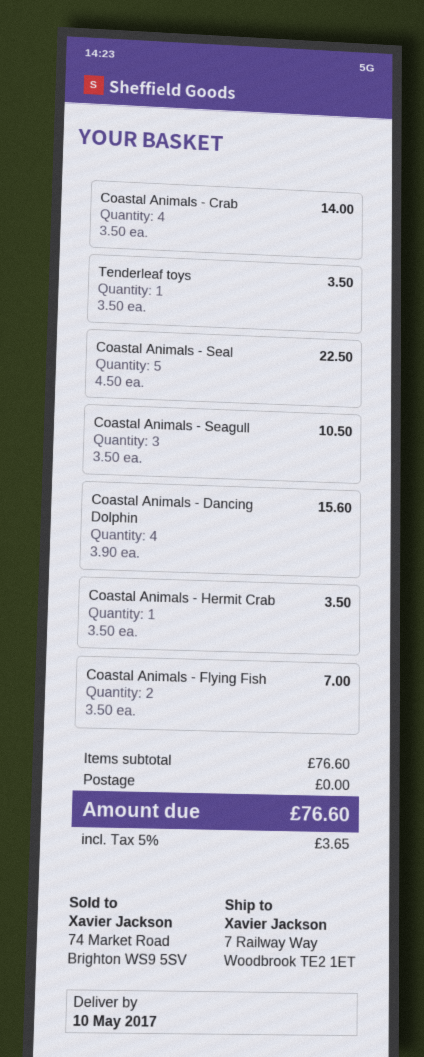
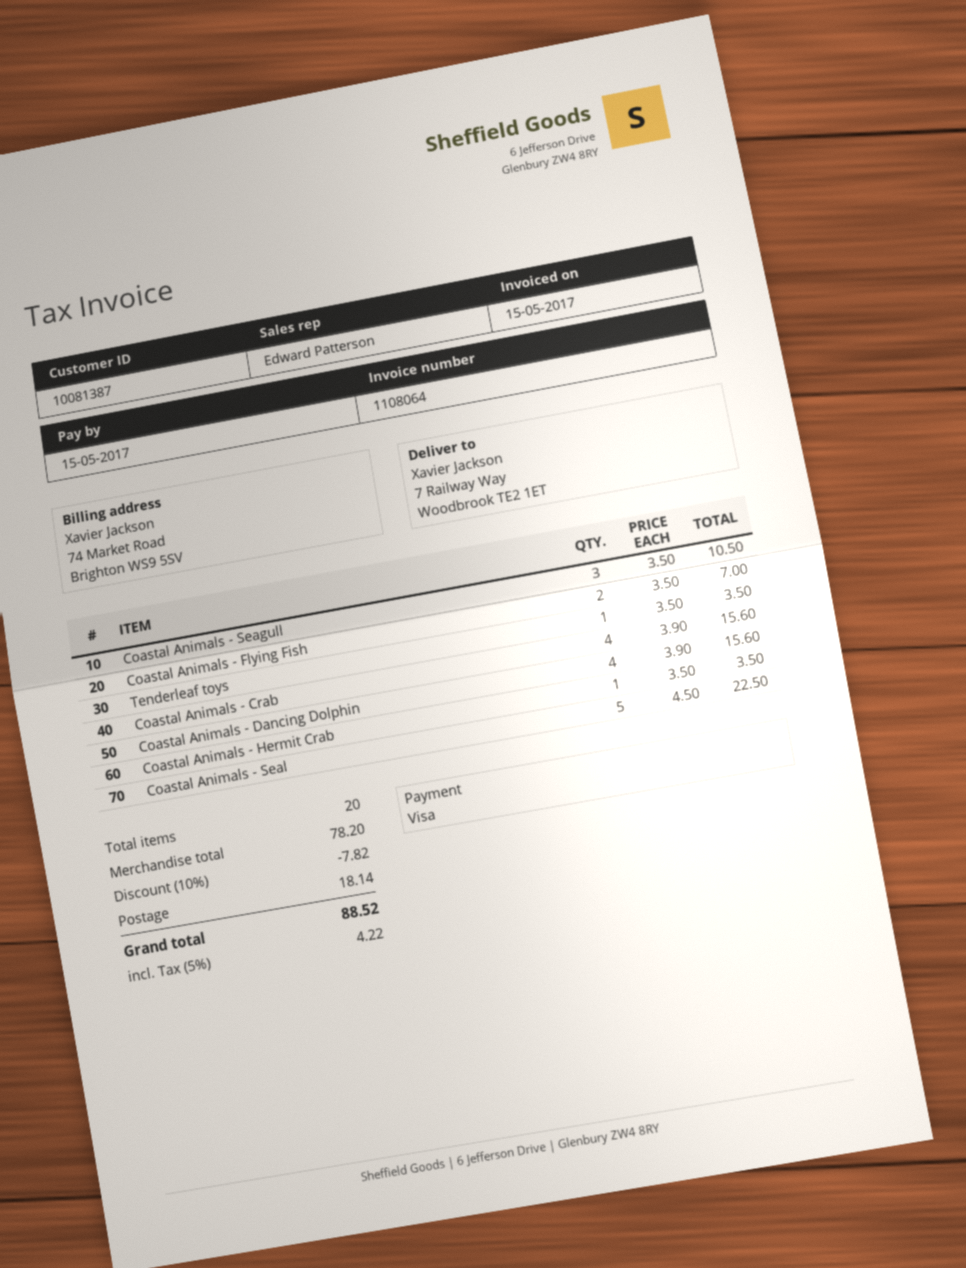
Coastal Animals - Crab: 4 x 3.50 = 14.00 -> 4 x 3.90 = 15.60
subtotal: 76.60 -> 78.20
discount: none -> 10% = 7.82
shipping: 0.00 -> 18.14
tax: 5% = 3.65 -> 5% = 4.22
total: 76.60 -> 88.52

